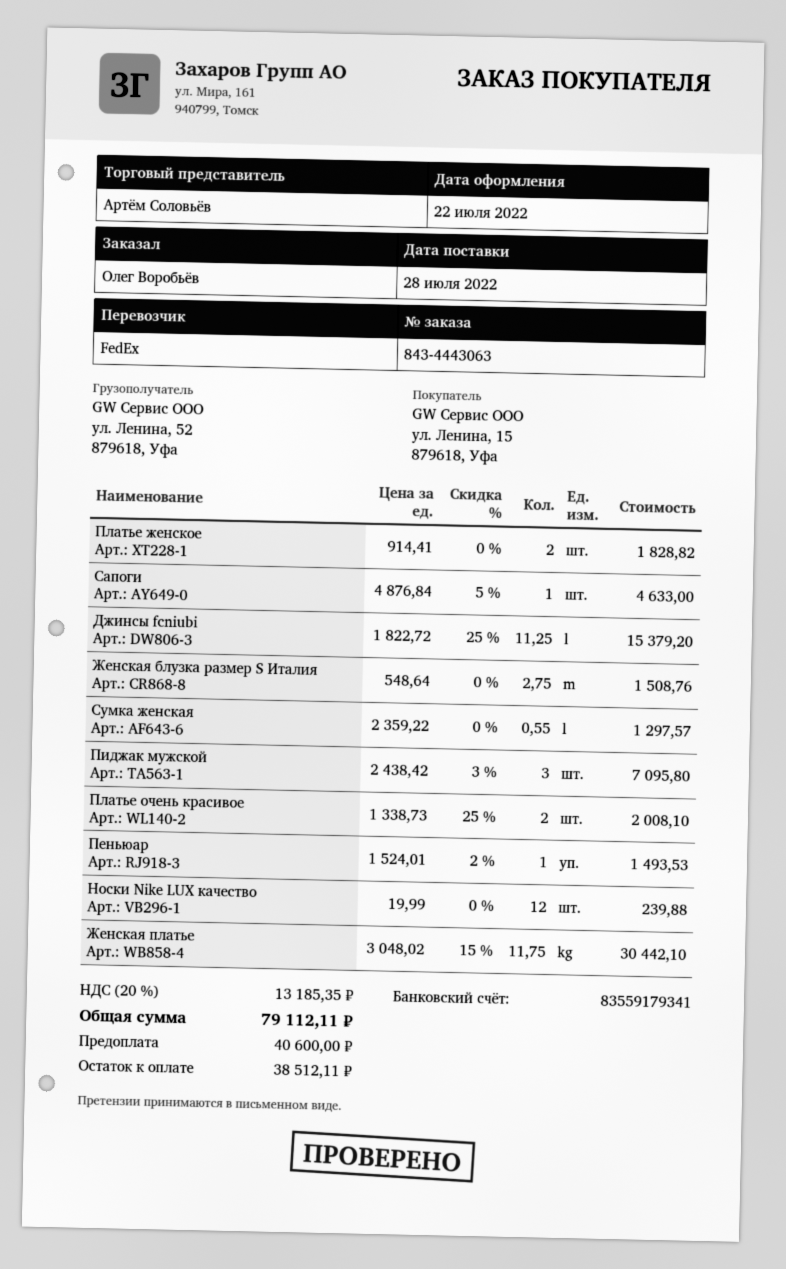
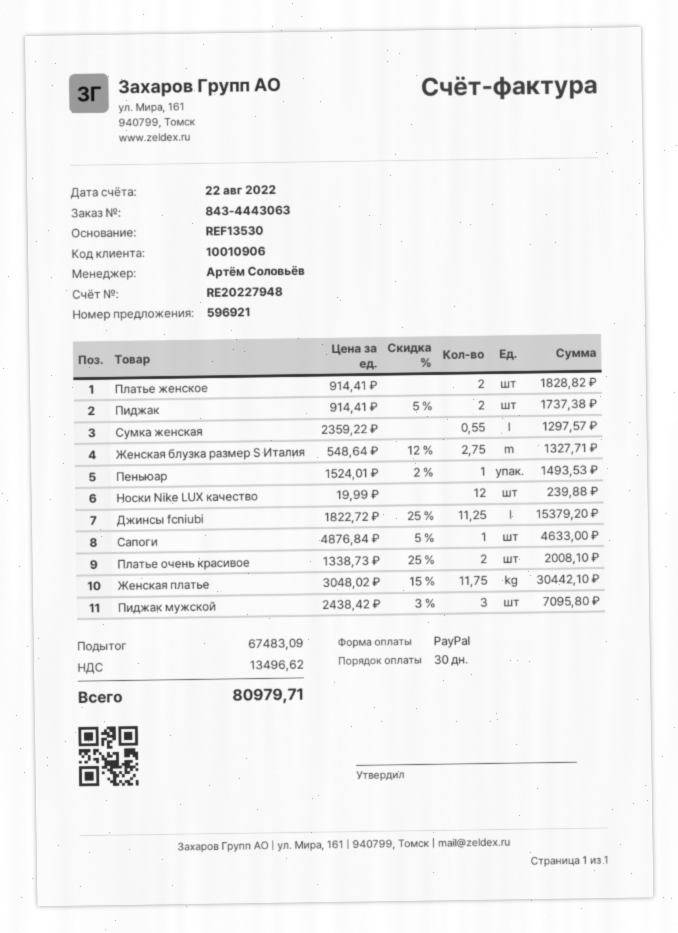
Женская блузка размер S Италия: 2.75 x 548.64 = 1508.76 -> 2.75 x 548.64 - 12% = 1327.71
Пиджак: none -> 2 x 914.41 - 5% = 1737.38
tax: 13185.35 -> 13496.62
total: 79112.11 -> 80979.71

